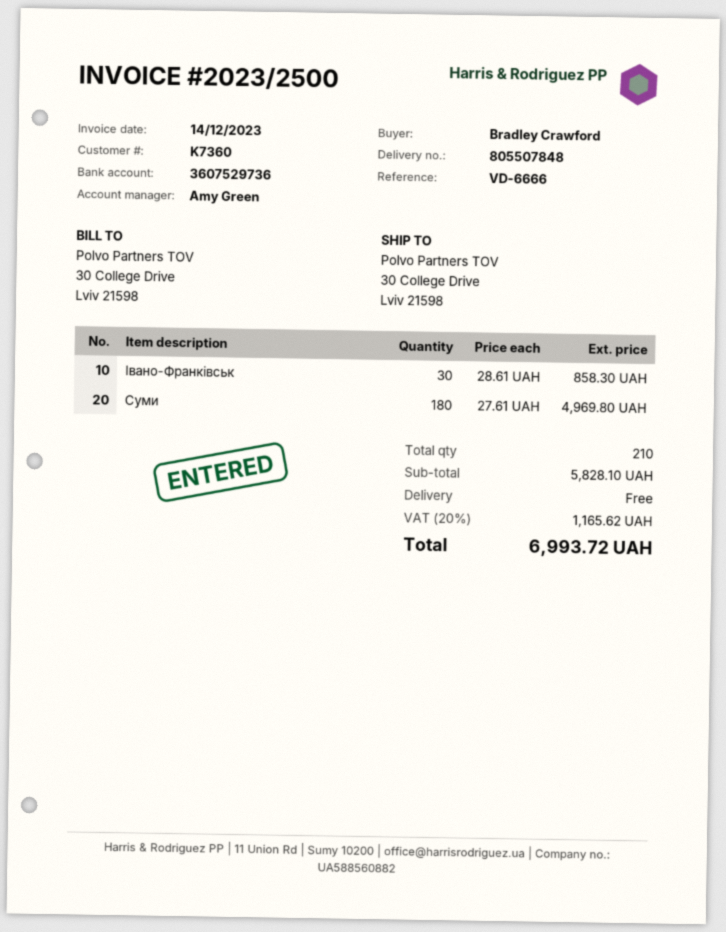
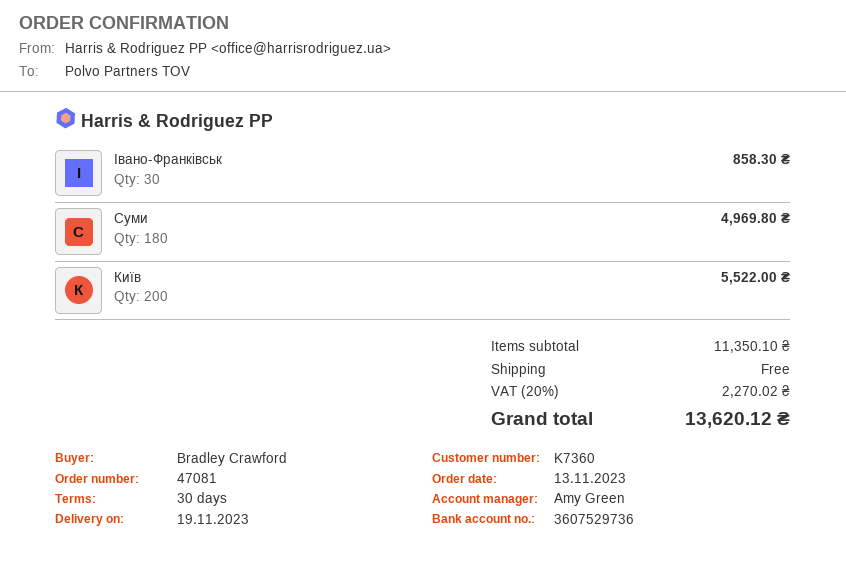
Київ: none -> 200 for 5522.00
subtotal: 5828.10 -> 11350.10
tax: 20% = 1165.62 -> 20% = 2270.02
total: 6993.72 -> 13620.12

